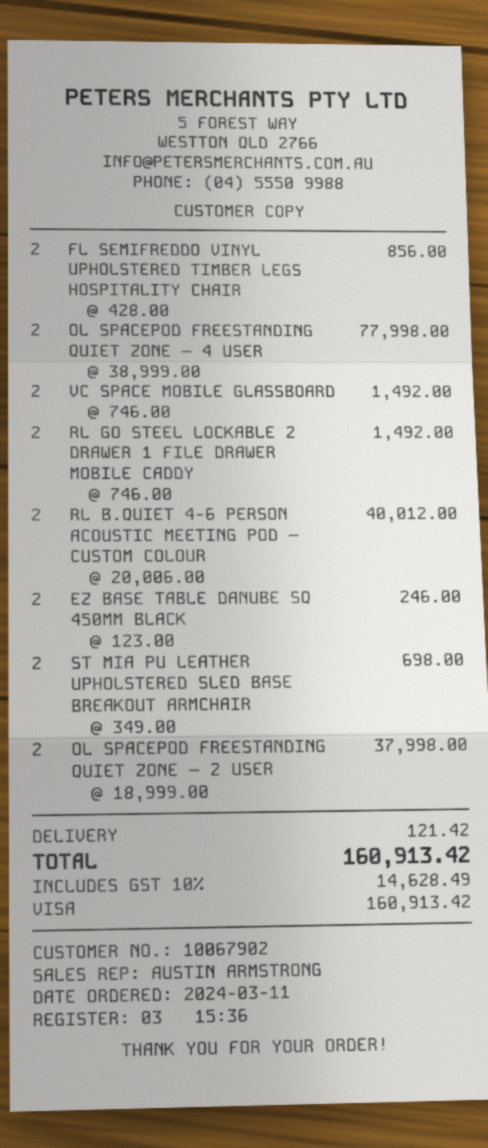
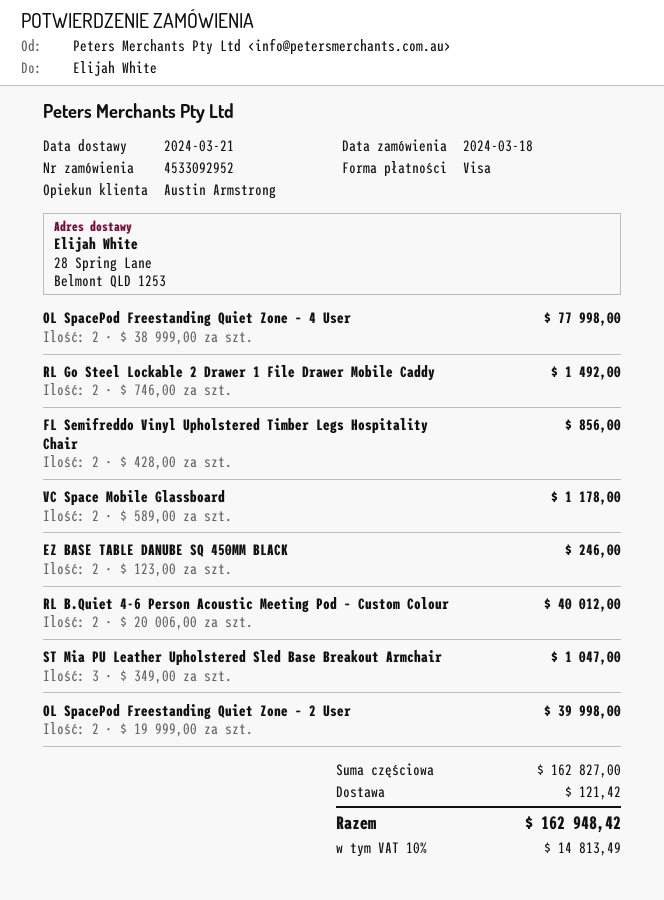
order date: 2024-03-11 -> 2024-03-18
VC SPACE MOBILE GLASSBOARD: 2 x 746.00 = 1492.00 -> 2 x 589.00 = 1178.00
ST MIA PU LEATHER UPHOLSTERED SLED BASE BREAKOUT ARMCHAIR: 2 x 349.00 = 698.00 -> 3 x 349.00 = 1047.00
OL SPACEPOD FREESTANDING QUIET ZONE – 2 USER: 2 x 18999.00 = 37998.00 -> 2 x 19999.00 = 39998.00
tax: 10% = 14628.49 -> 10% = 14813.49
total: 160913.42 -> 162948.42

